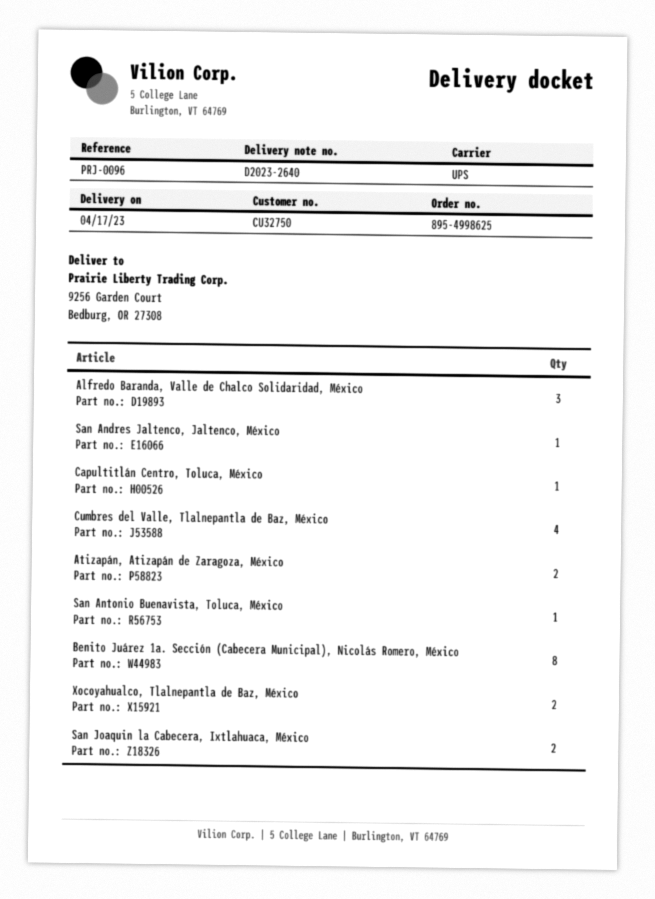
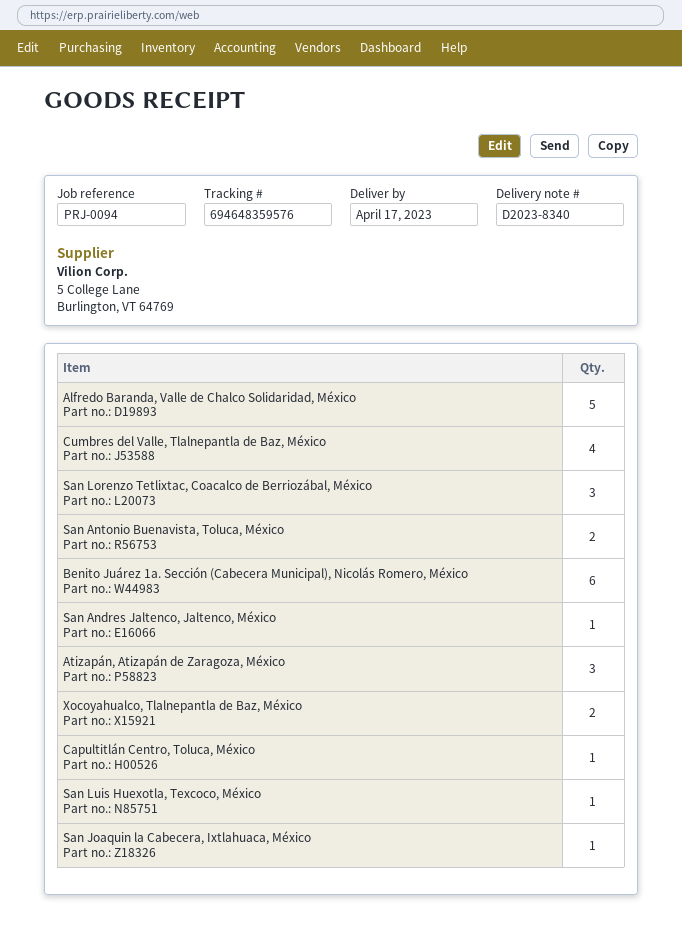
delivery note number: D2023-2640 -> D2023-8340
reference: PRJ-0096 -> PRJ-0094
Alfredo Baranda, Valle de Chalco Solidaridad, México: 3 -> 5
Atizapán, Atizapán de Zaragoza, México: 2 -> 3
San Antonio Buenavista, Toluca, México: 1 -> 2
Benito Juárez 1a. Sección (Cabecera Municipal), Nicolás Romero, México: 8 -> 6
San Joaquin la Cabecera, Ixtlahuaca, México: 2 -> 1
San Lorenzo Tetlixtac, Coacalco de Berriozábal, México: none -> 3
San Luis Huexotla, Texcoco, México: none -> 1

